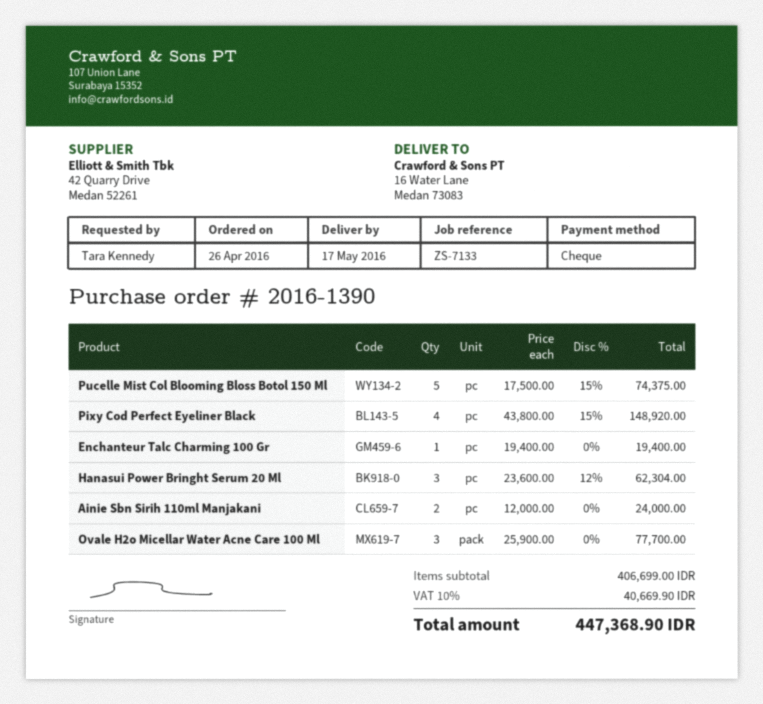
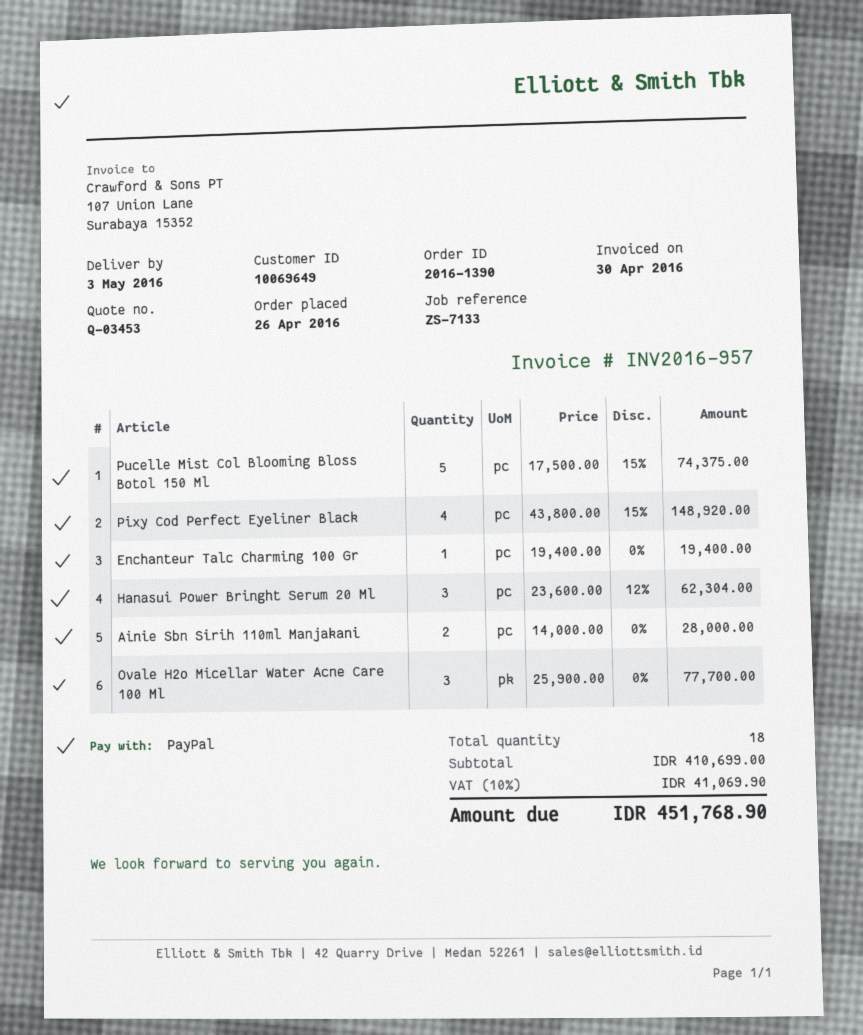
delivery date: 2016-05-17 -> 2016-05-03
payment method: cheque -> PayPal
Ainie Sbn Sirih 110ml Manjakani: 2 x 12000.00 = 24000.00 -> 2 x 14000.00 = 28000.00
subtotal: 406699.00 -> 410699.00
tax: 10% = 40669.90 -> 10% = 41069.90
total: 447368.90 -> 451768.90

